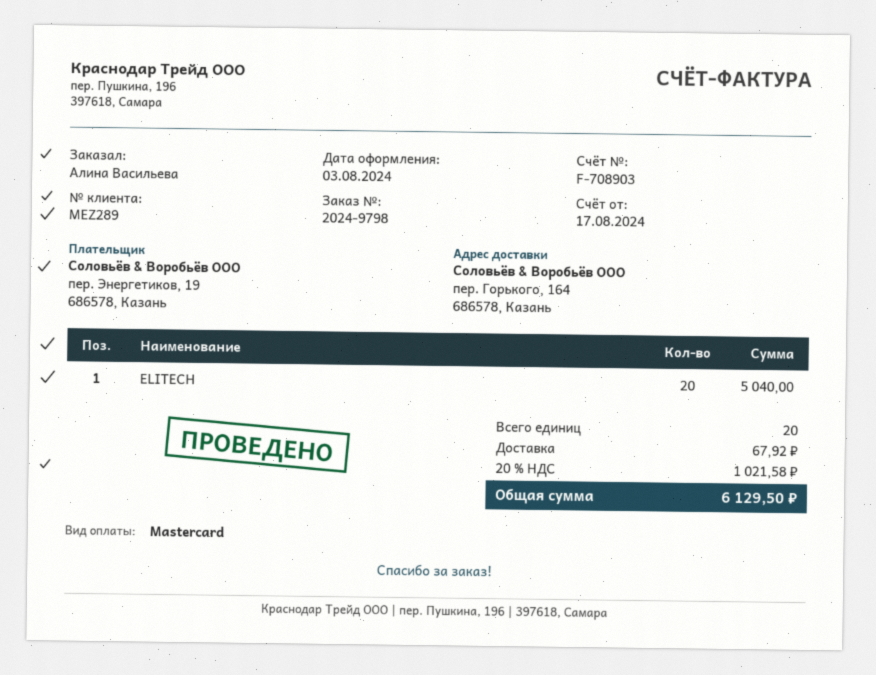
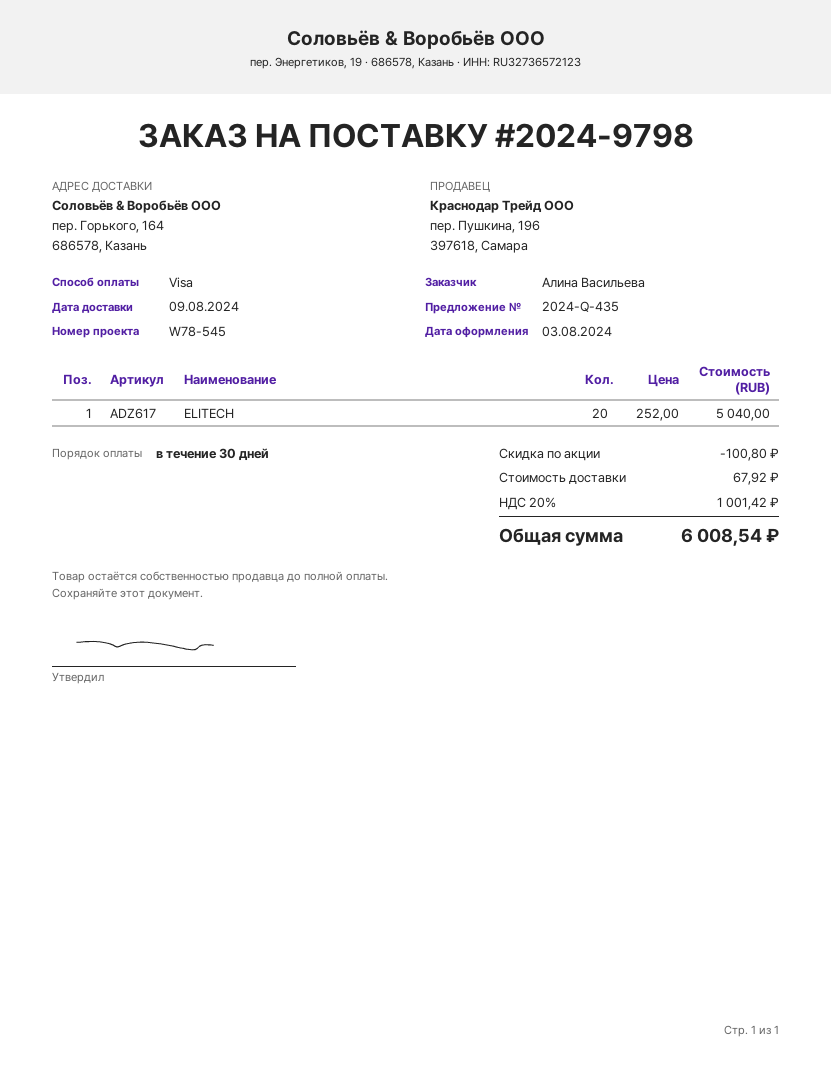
payment method: Mastercard -> Visa
discount: none -> 100.80
tax: 20% = 1021.58 -> 20% = 1001.42
total: 6129.50 -> 6008.54

